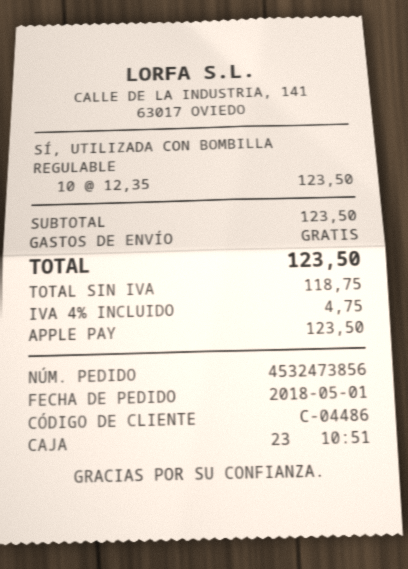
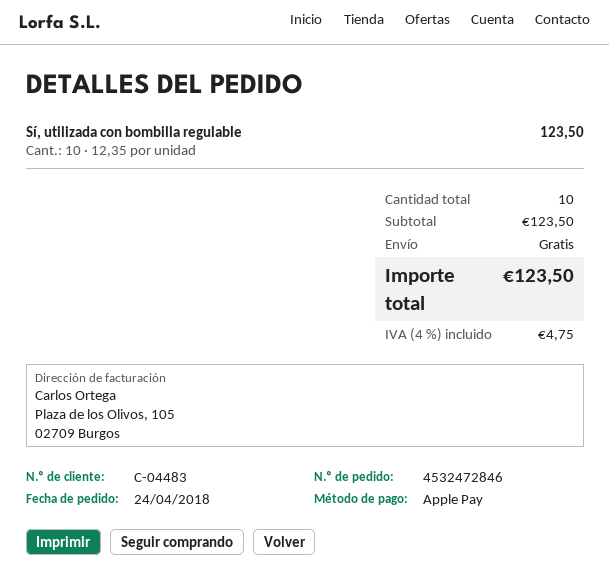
order number: 4532473856 -> 4532472846
order date: 2018-05-01 -> 2018-04-24
customer number: C-04486 -> C-04483

